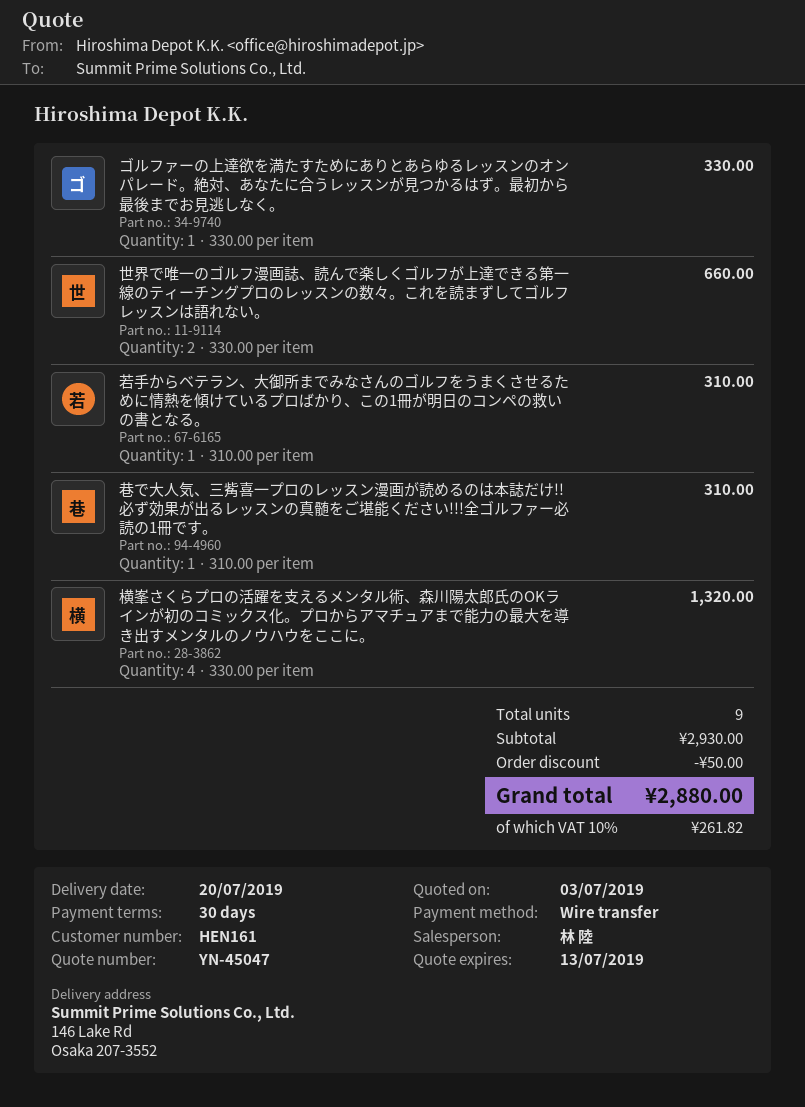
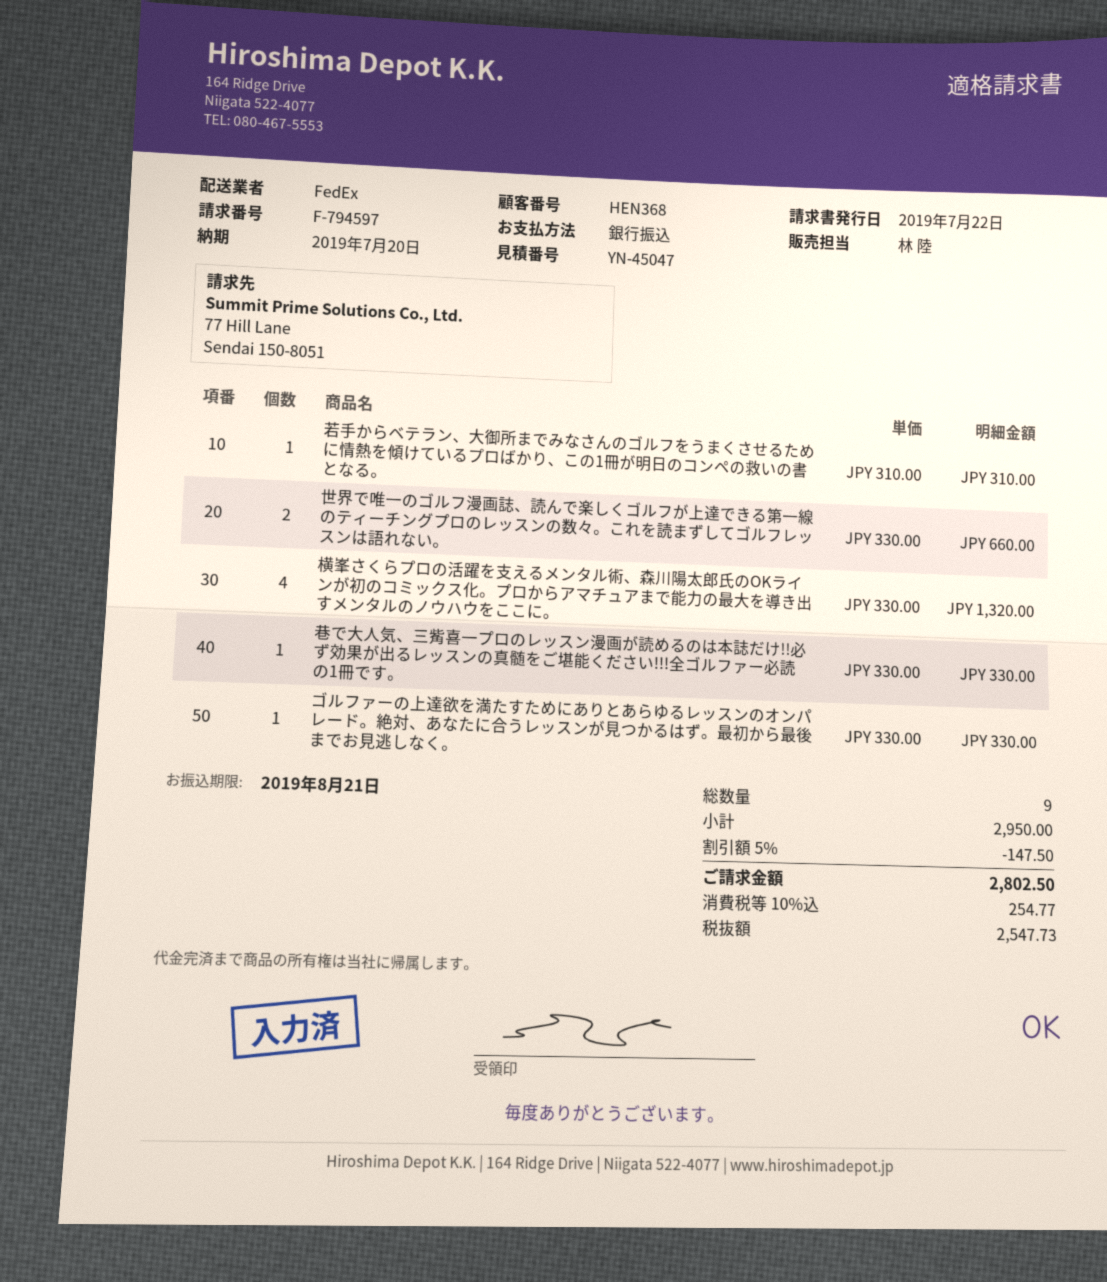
customer number: HEN161 -> HEN368
巷で大人気、三觜喜一プロのレッスン漫画が読めるのは本誌だけ!!必ず効果が出るレッスンの真髄をご堪能ください!!!全ゴルファー必読の1冊です。: 1 x 310.00 = 310.00 -> 1 x 330.00 = 330.00
subtotal: 2930.00 -> 2950.00
discount: 50.00 -> 147.50
tax: 10% = 261.82 -> 10% = 254.77
total: 2880.00 -> 2802.50

